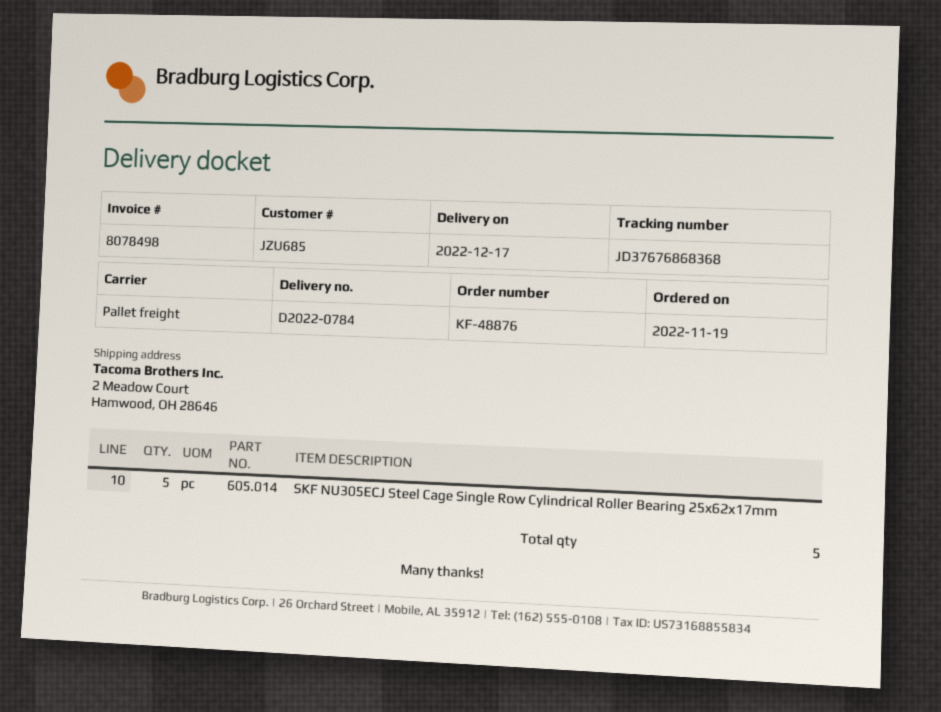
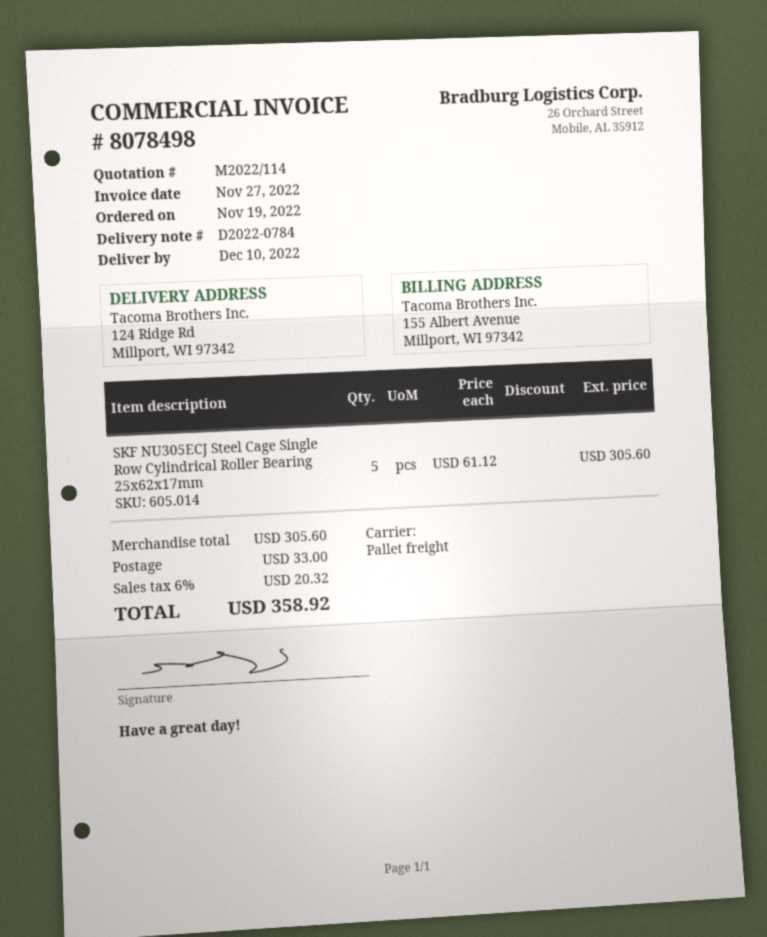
delivery date: 2022-12-17 -> 2022-12-10
ship to: 2 Meadow Court, Hamwood, OH 28646 -> 124 Ridge Rd, Millport, WI 97342

